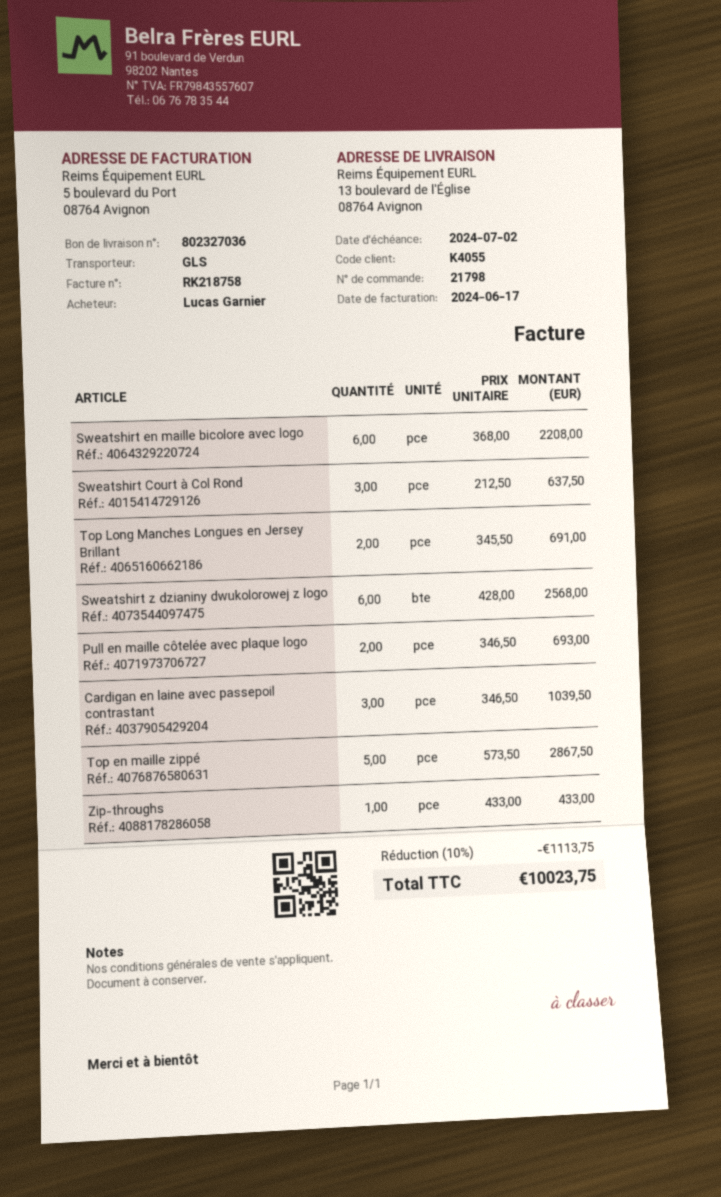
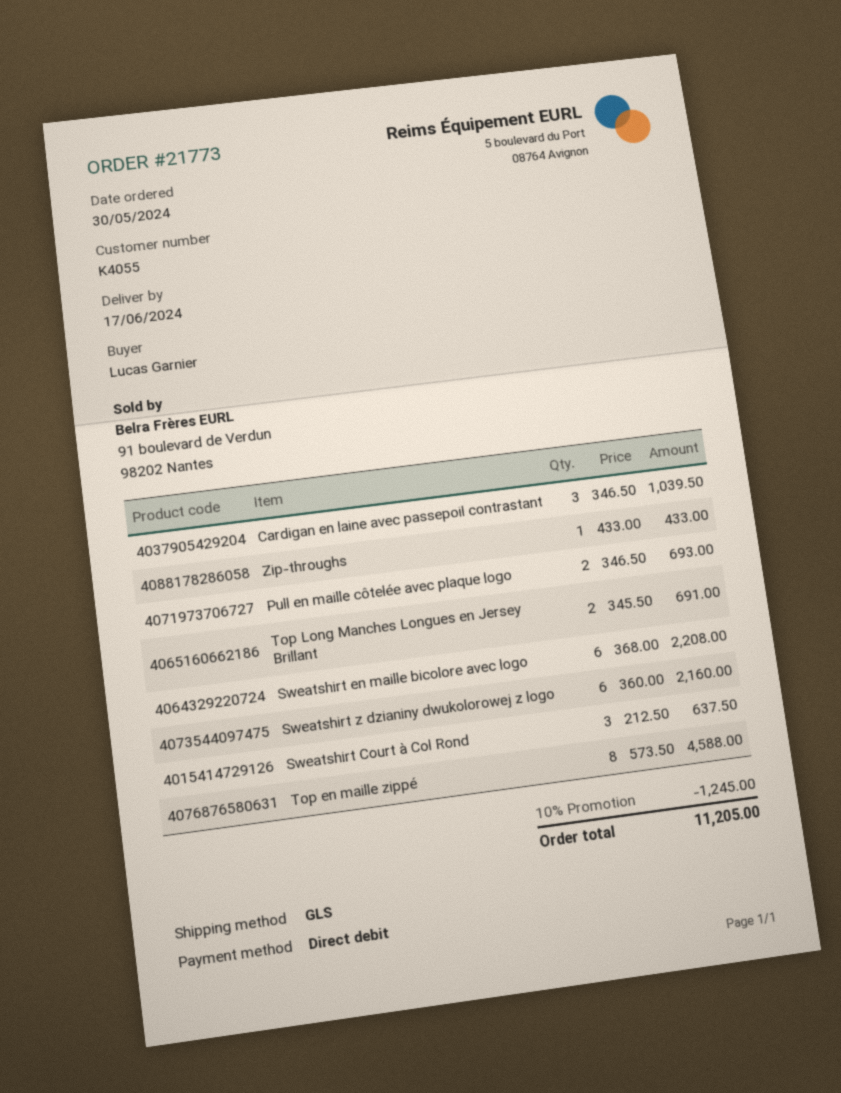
order number: 21798 -> 21773
Sweatshirt z dzianiny dwukolorowej z logo: 6 x 428.00 = 2568.00 -> 6 x 360.00 = 2160.00
Top en maille zippé: 5 x 573.50 = 2867.50 -> 8 x 573.50 = 4588.00
discount: 10% = 1113.75 -> 10% = 1245.00
total: 10023.75 -> 11205.00

